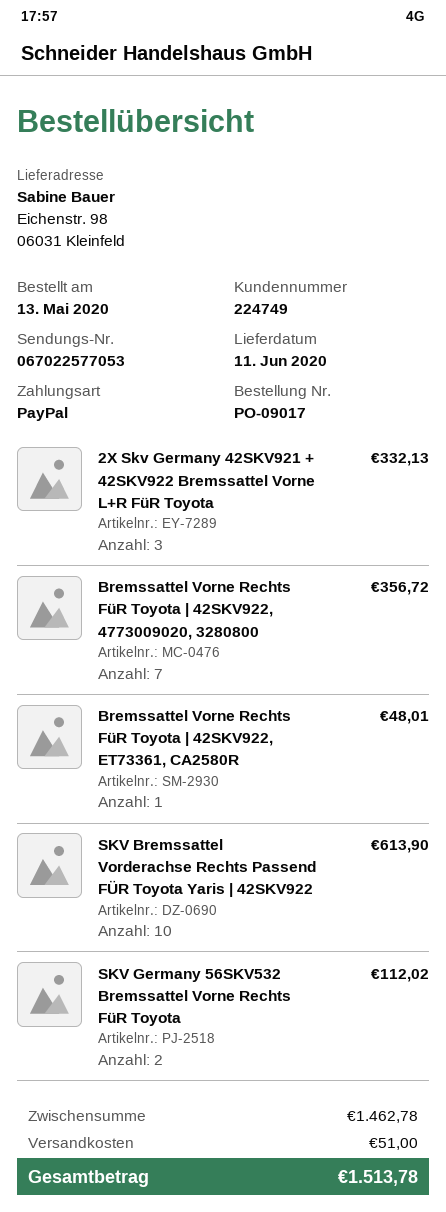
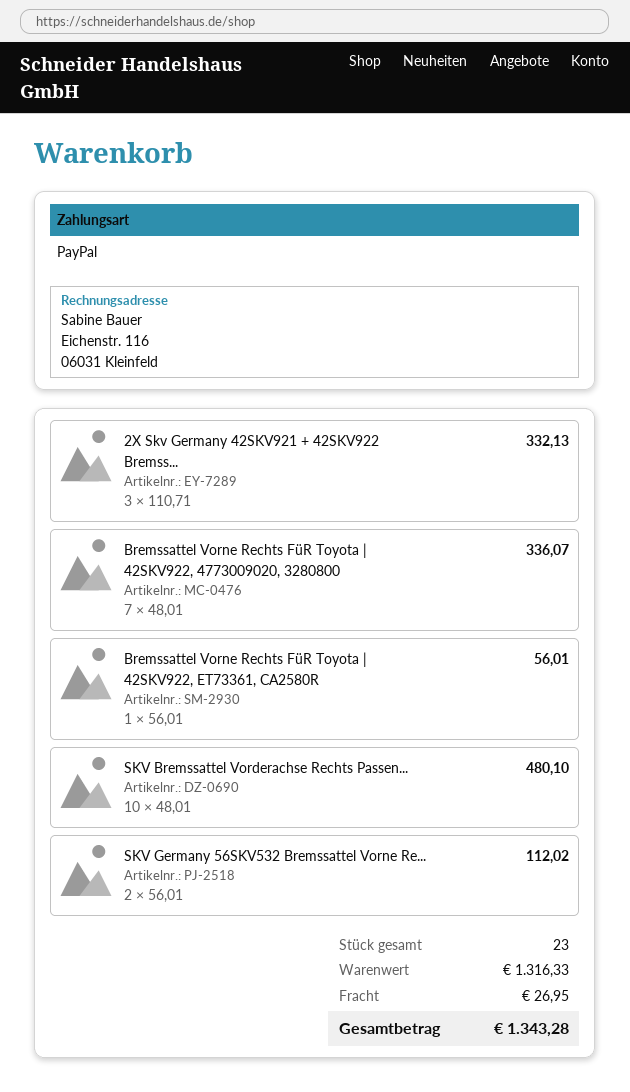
Bremssattel Vorne Rechts FüR Toyota | 42SKV922, 4773009020, 3280800: 7 for 356.72 -> 7 for 336.07
Bremssattel Vorne Rechts FüR Toyota | 42SKV922, ET73361, CA2580R: 1 for 48.01 -> 1 for 56.01
SKV Bremssattel Vorderachse Rechts Passend FÜR Toyota Yaris | 42SKV922: 10 for 613.90 -> 10 for 480.10
subtotal: 1462.78 -> 1316.33
shipping: 51.00 -> 26.95
total: 1513.78 -> 1343.28

